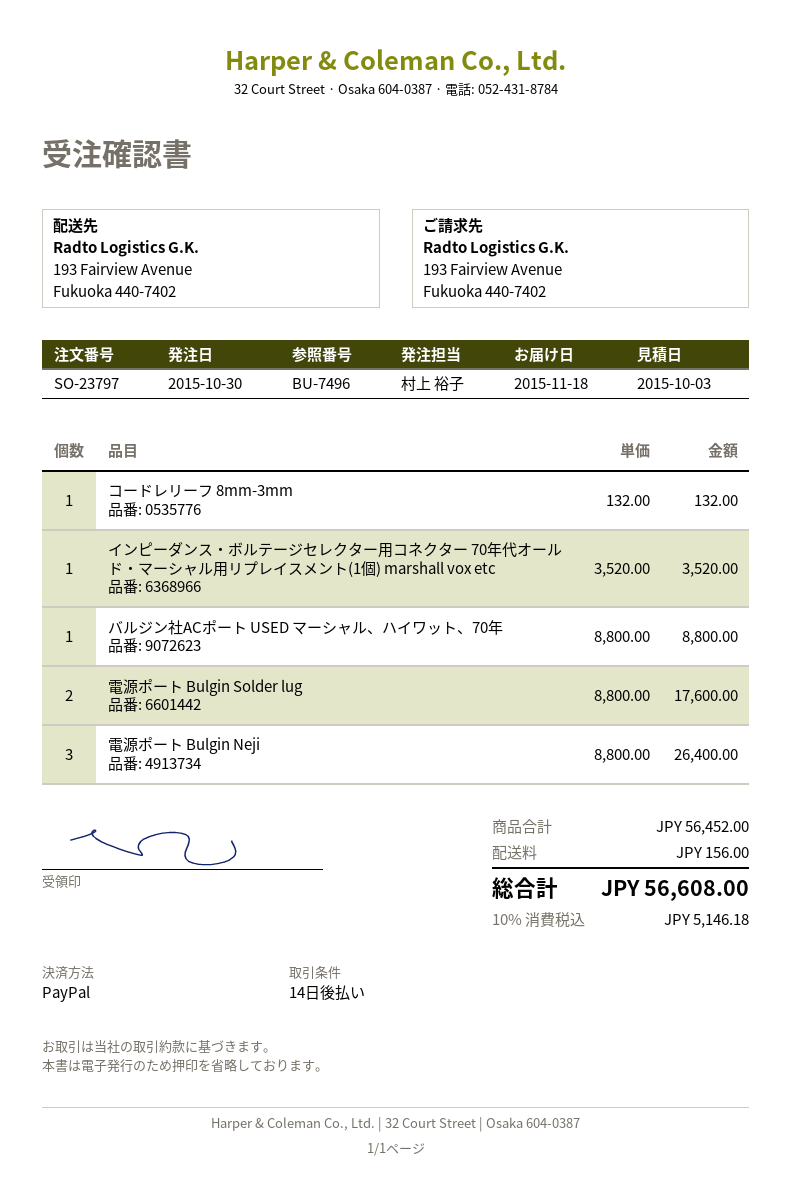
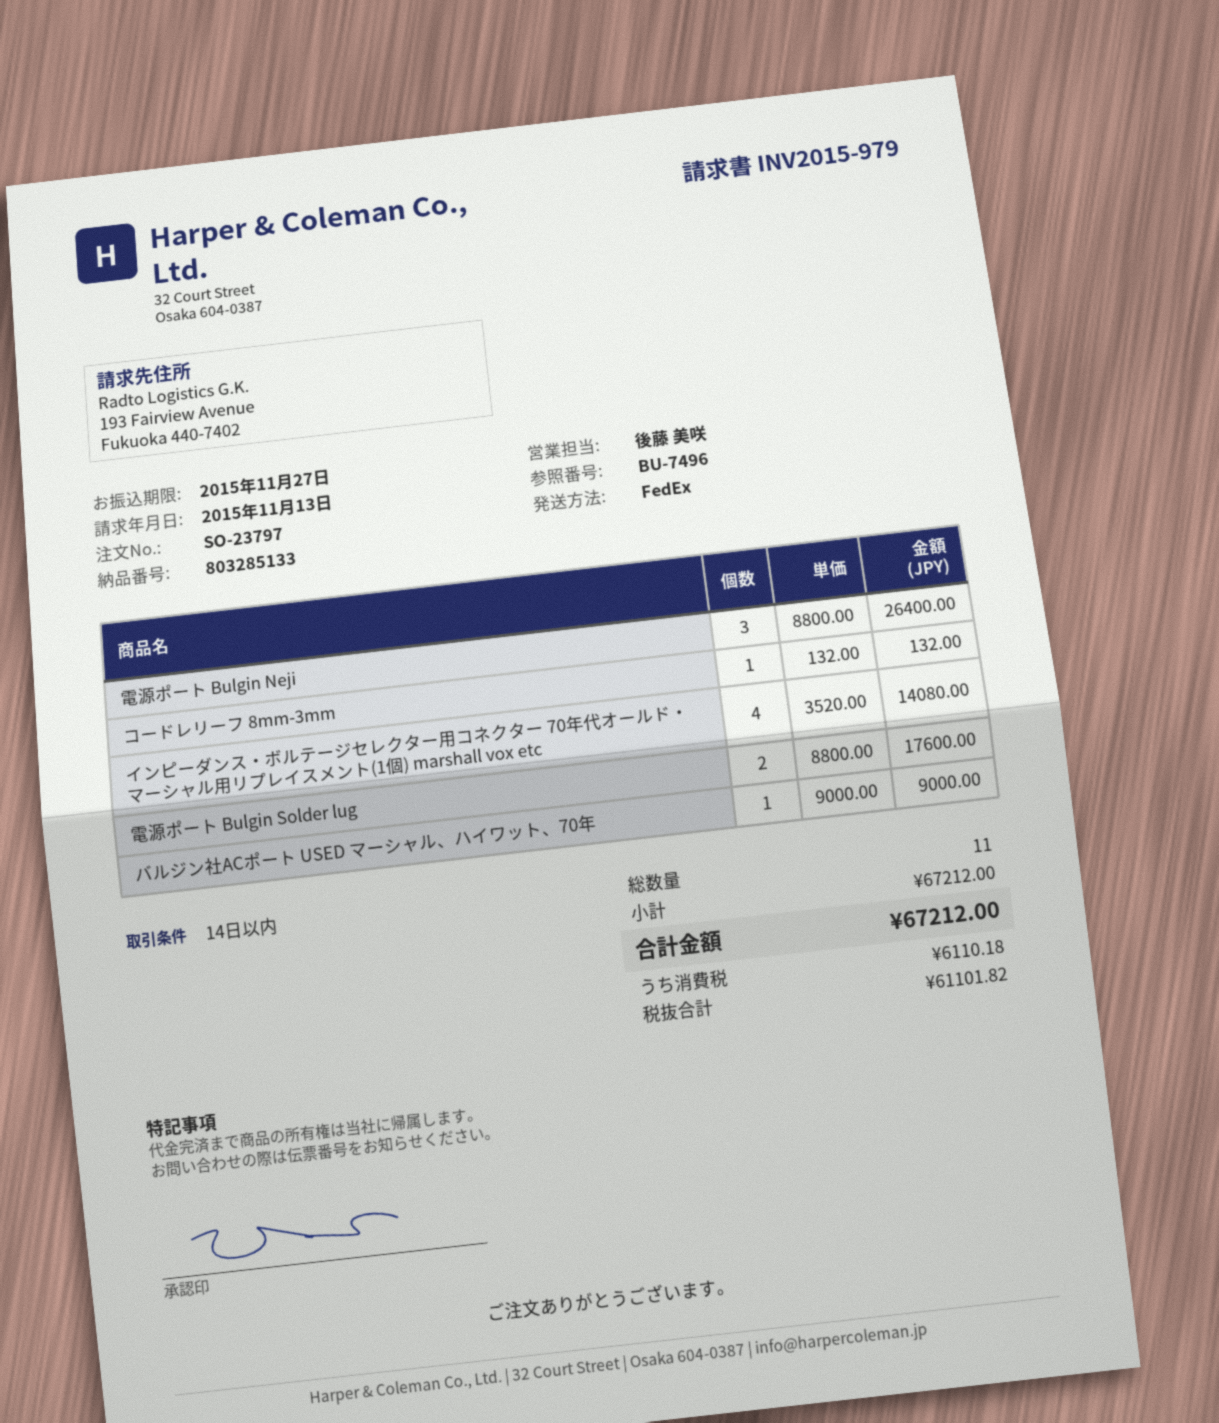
インピーダンス・ボルテージセレクター用コネクター 70年代オールド・マーシャル用リプレイスメント(1個) marshall vox etc: 1 x 3520.00 = 3520.00 -> 4 x 3520.00 = 14080.00
バルジン社ACポート USED マーシャル、ハイワット、70年: 1 x 8800.00 = 8800.00 -> 1 x 9000.00 = 9000.00
subtotal: 56452.00 -> 67212.00
shipping: 156.00 -> none
tax: 5146.18 -> 6110.18
total: 56608.00 -> 67212.00

